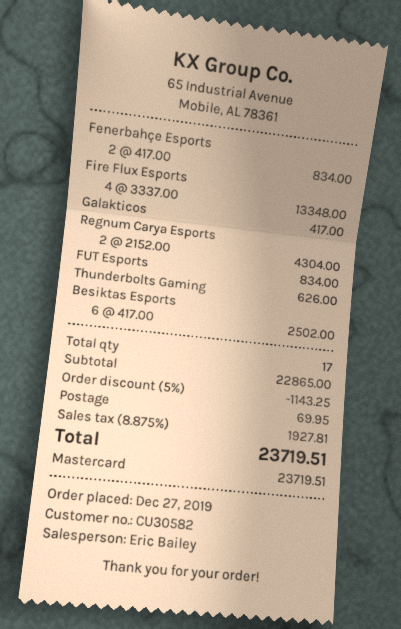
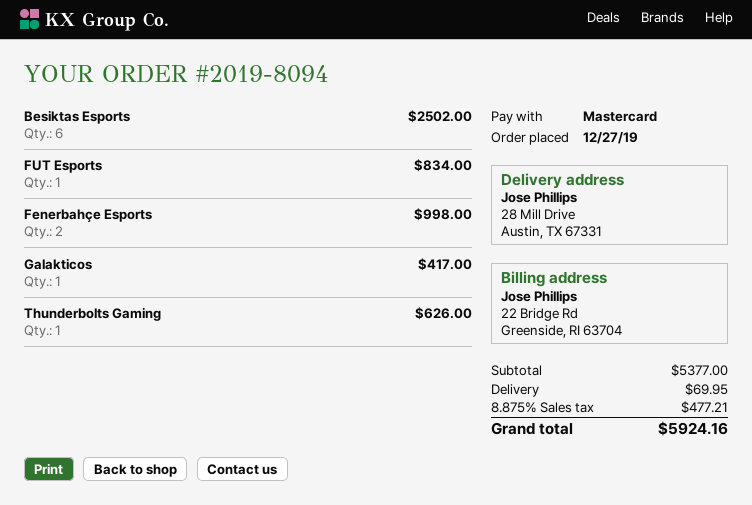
Fenerbahçe Esports: 2 for 834.00 -> 2 for 998.00
Fire Flux Esports: 4 for 13348.00 -> none
Regnum Carya Esports: 2 for 4304.00 -> none
subtotal: 22865.00 -> 5377.00
discount: 5% = 1143.25 -> none
tax: 8.875% = 1927.81 -> 8.875% = 477.21
total: 23719.51 -> 5924.16

